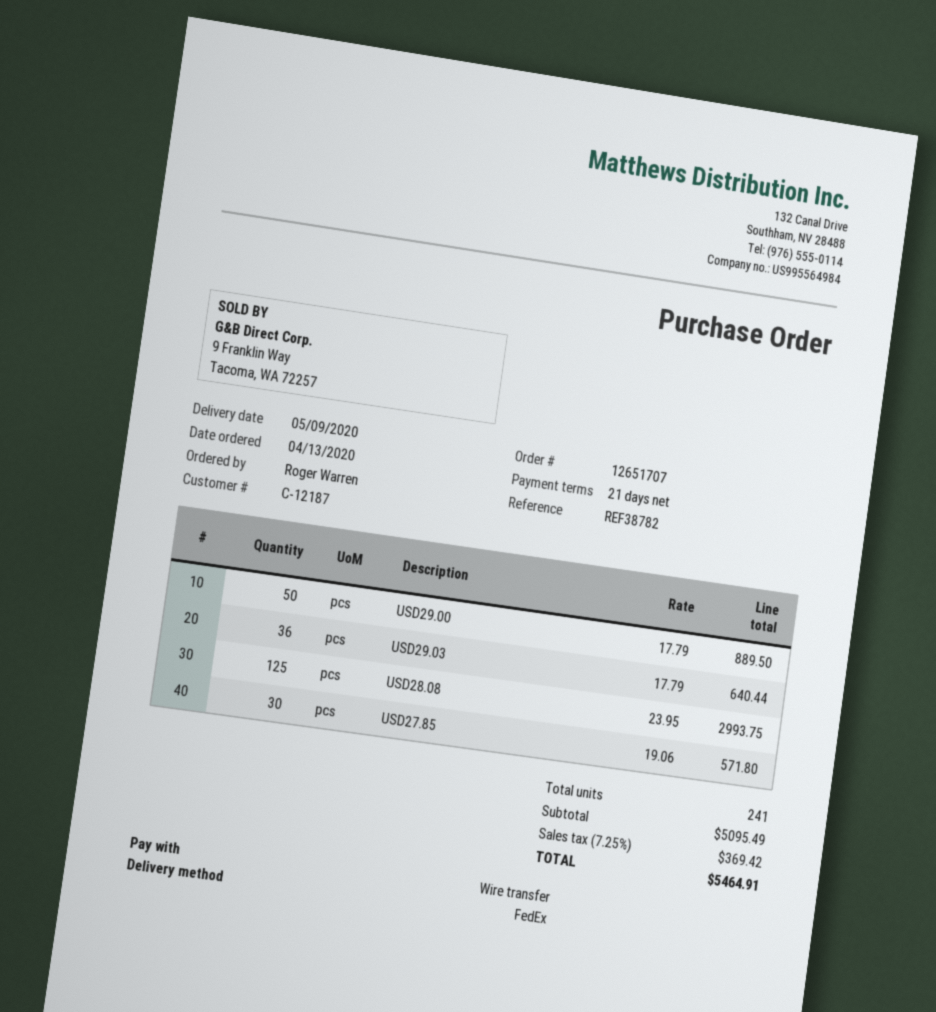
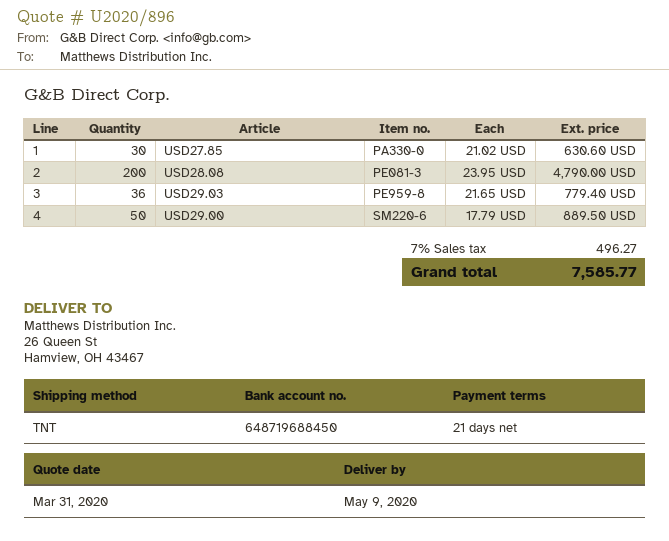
shipping method: FedEx -> TNT
USD29.03: 36 x 17.79 = 640.44 -> 36 x 21.65 = 779.40
USD28.08: 125 x 23.95 = 2993.75 -> 200 x 23.95 = 4790.00
USD27.85: 30 x 19.06 = 571.80 -> 30 x 21.02 = 630.60
tax: 7.25% = 369.42 -> 7% = 496.27
total: 5464.91 -> 7585.77

